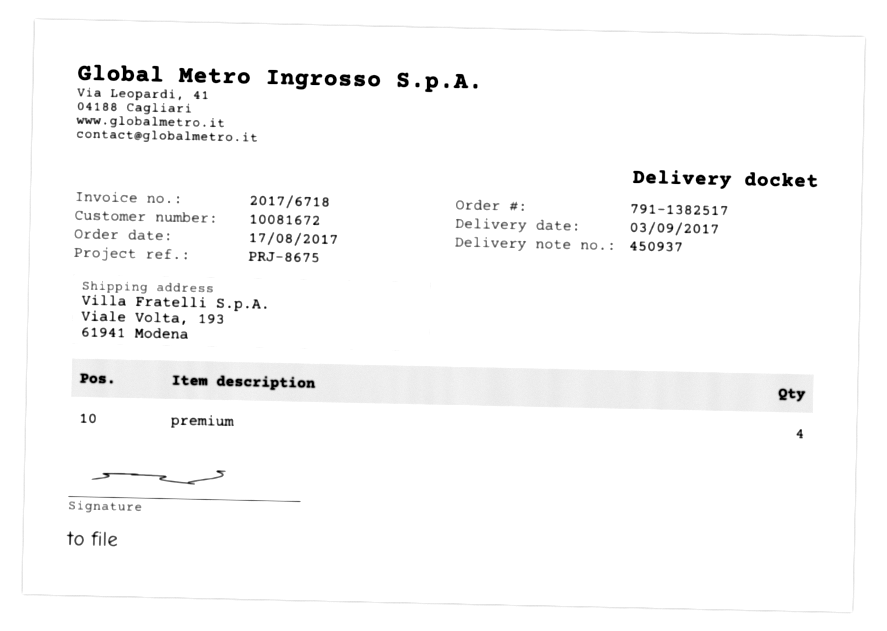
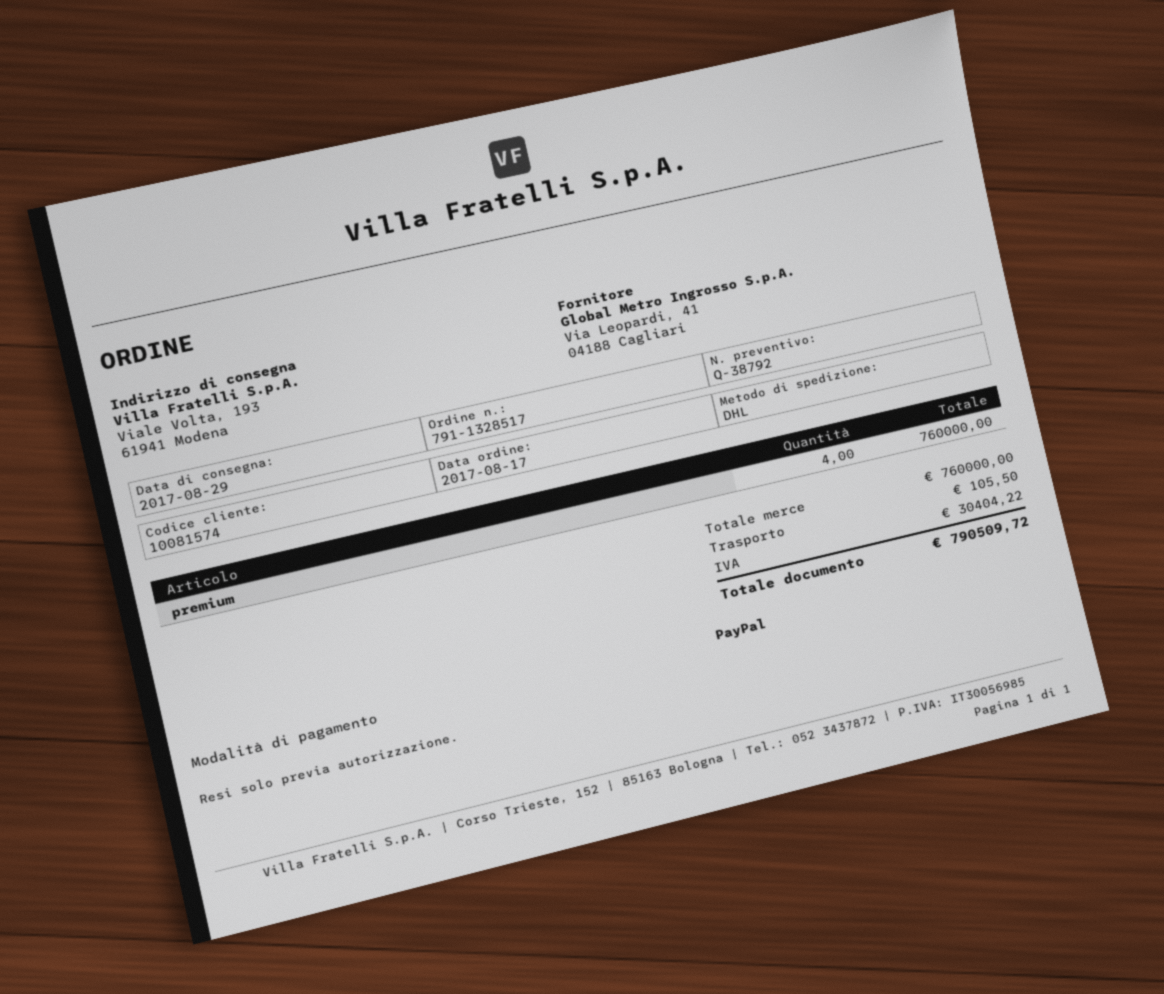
order number: 791-1382517 -> 791-1328517
delivery date: 2017-09-03 -> 2017-08-29
customer number: 10081672 -> 10081574

